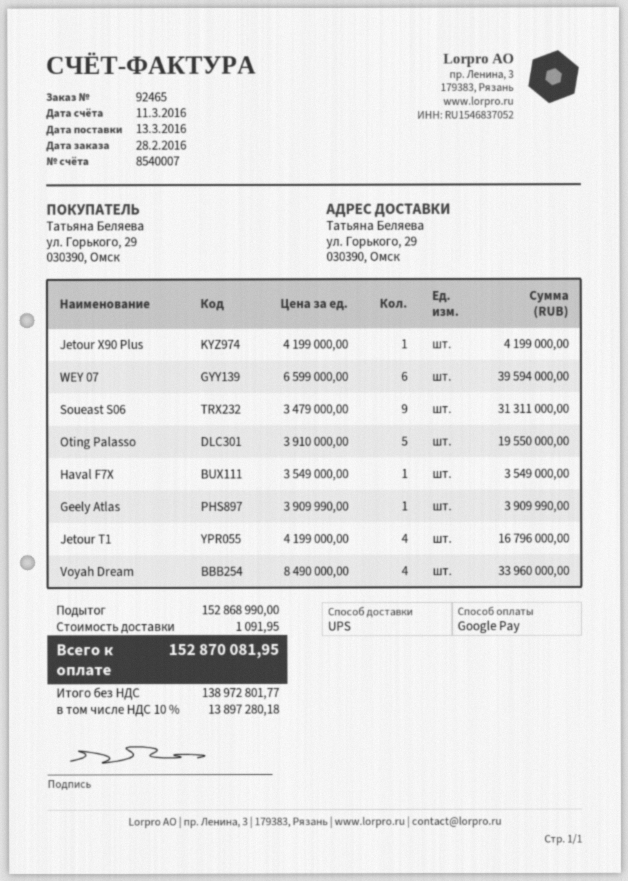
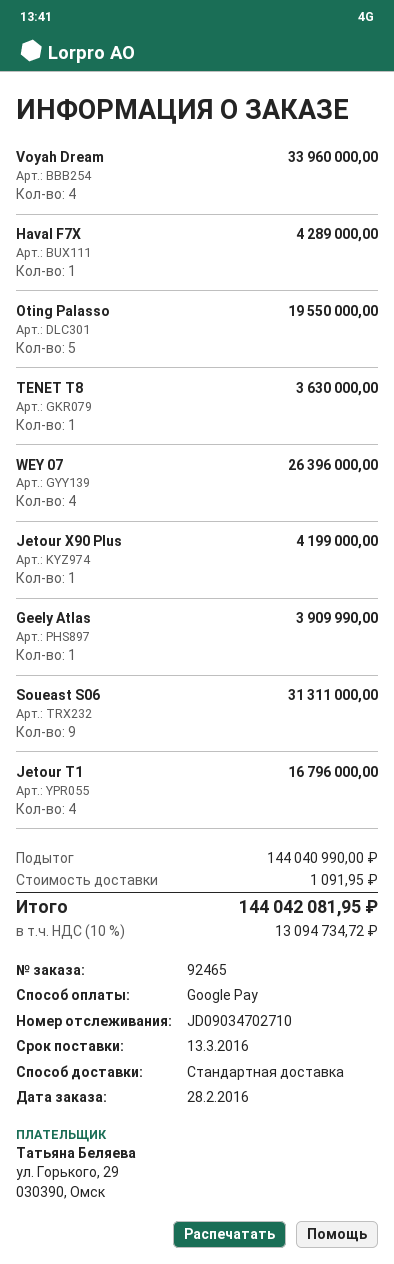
shipping method: UPS -> standard
WEY 07: 6 for 39594000.00 -> 4 for 26396000.00
Haval F7X: 1 for 3549000.00 -> 1 for 4289000.00
TENET T8: none -> 1 for 3630000.00
subtotal: 152868990.00 -> 144040990.00
tax: 10% = 13897280.18 -> 10% = 13094734.72
total: 152870081.95 -> 144042081.95

